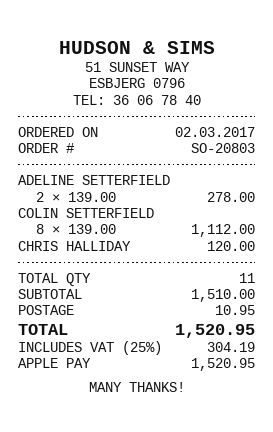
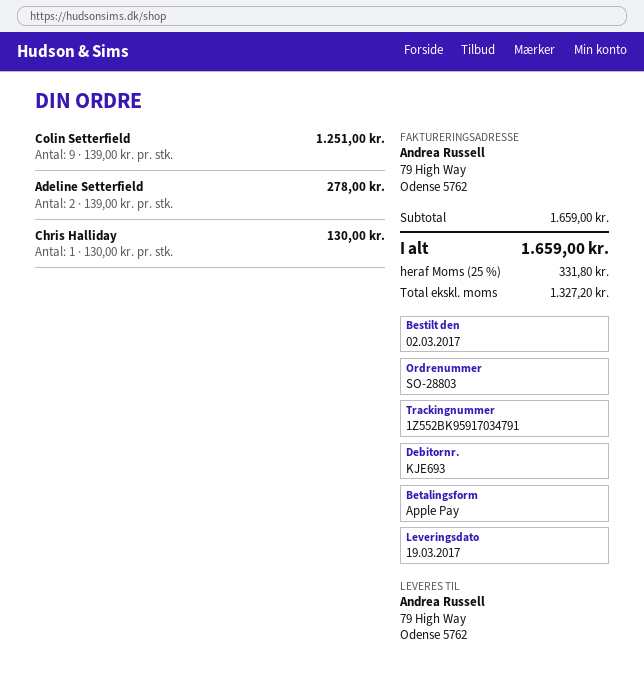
order number: SO-20803 -> SO-28803
COLIN SETTERFIELD: 8 x 139.00 = 1112.00 -> 9 x 139.00 = 1251.00
CHRIS HALLIDAY: 1 x 120.00 = 120.00 -> 1 x 130.00 = 130.00
subtotal: 1510.00 -> 1659.00
shipping: 10.95 -> none
tax: 25% = 304.19 -> 25% = 331.80
total: 1520.95 -> 1659.00

